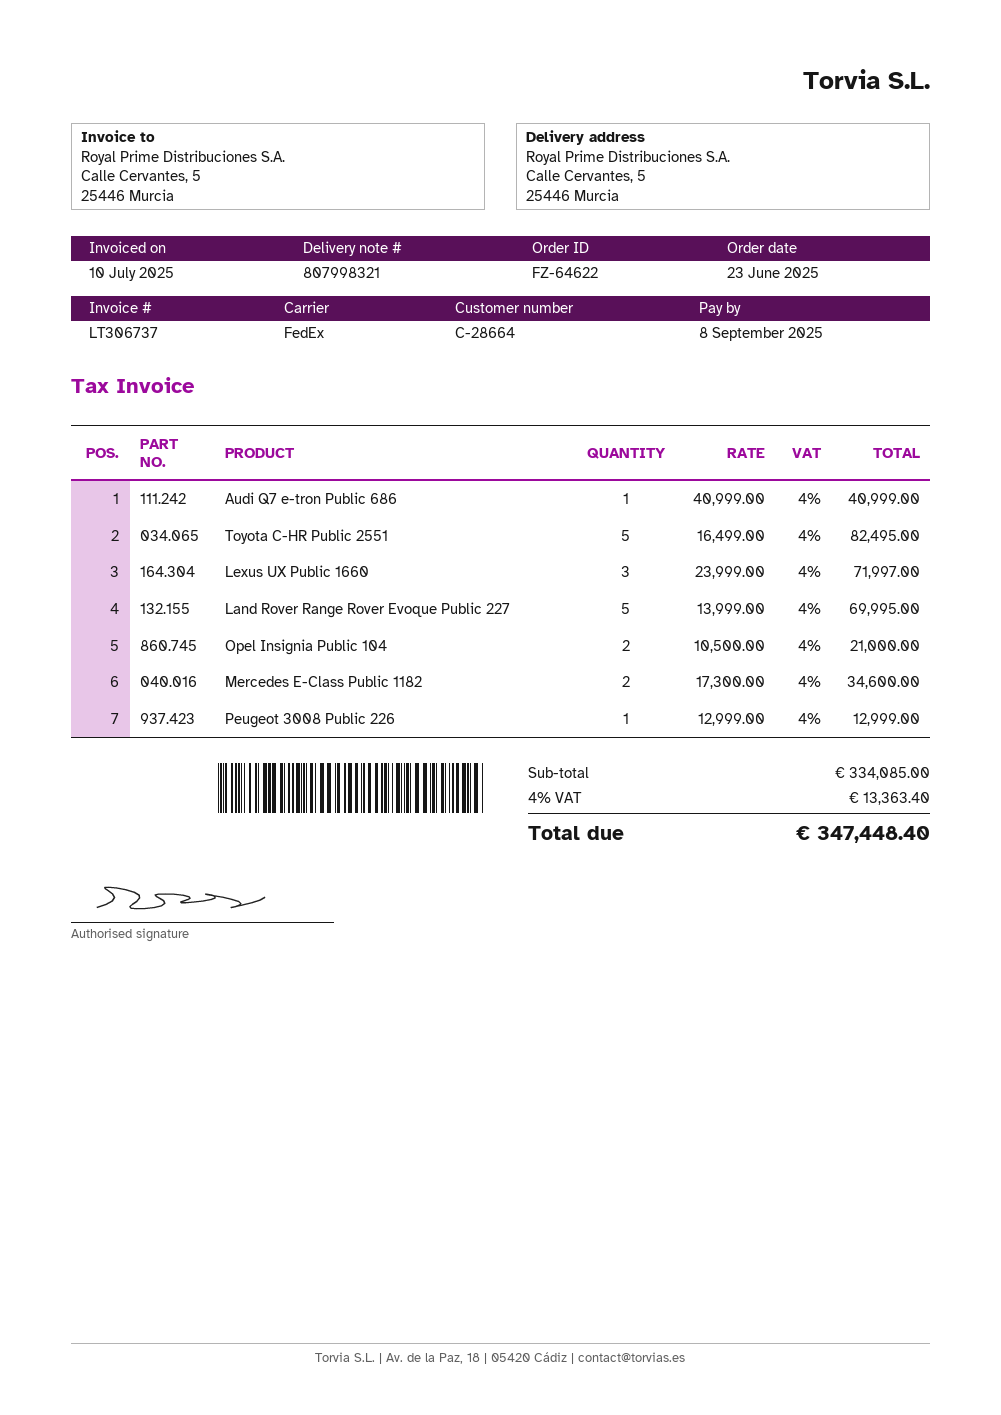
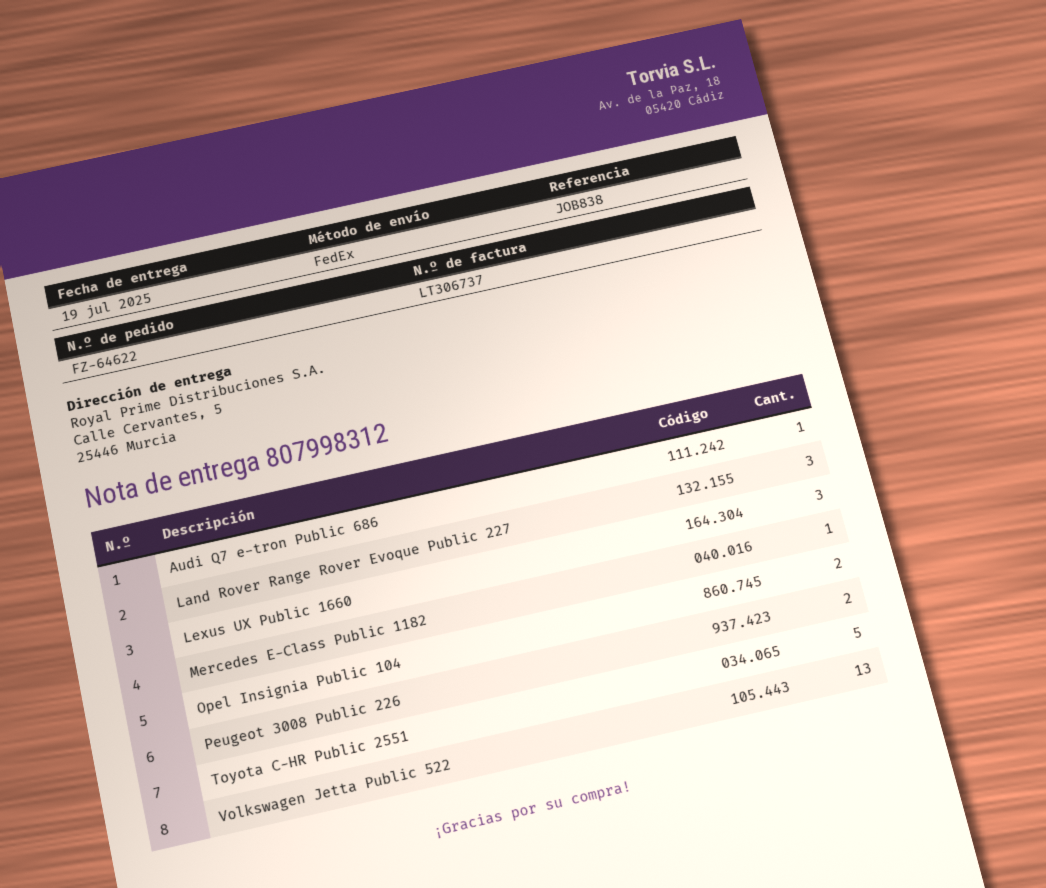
delivery note number: 807998321 -> 807998312
Land Rover Range Rover Evoque Public 227: 5 -> 3
Mercedes E-Class Public 1182: 2 -> 1
Peugeot 3008 Public 226: 1 -> 2
Volkswagen Jetta Public 522: none -> 13

